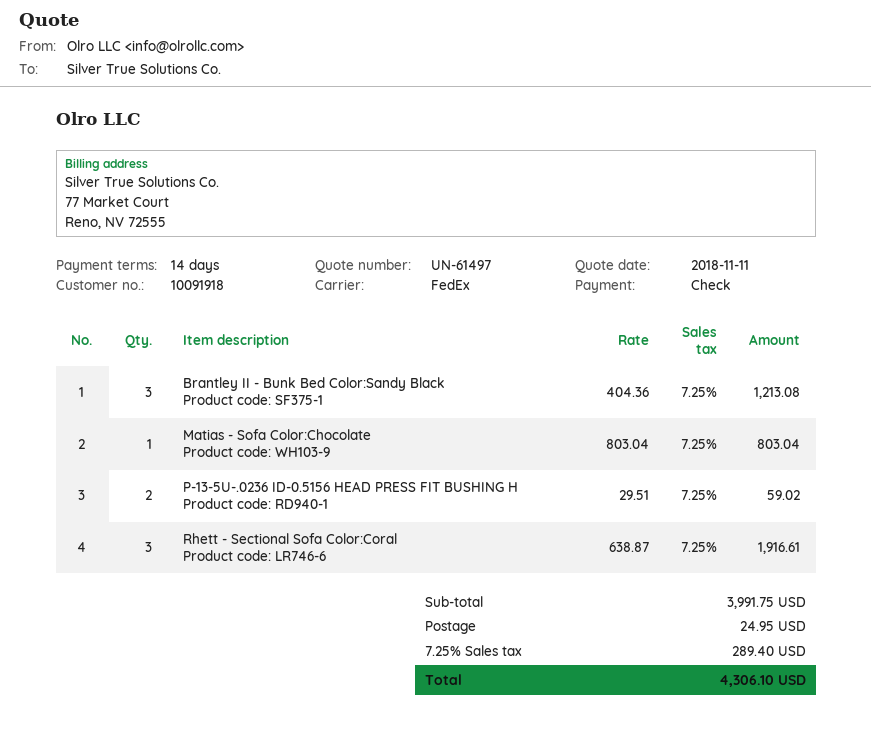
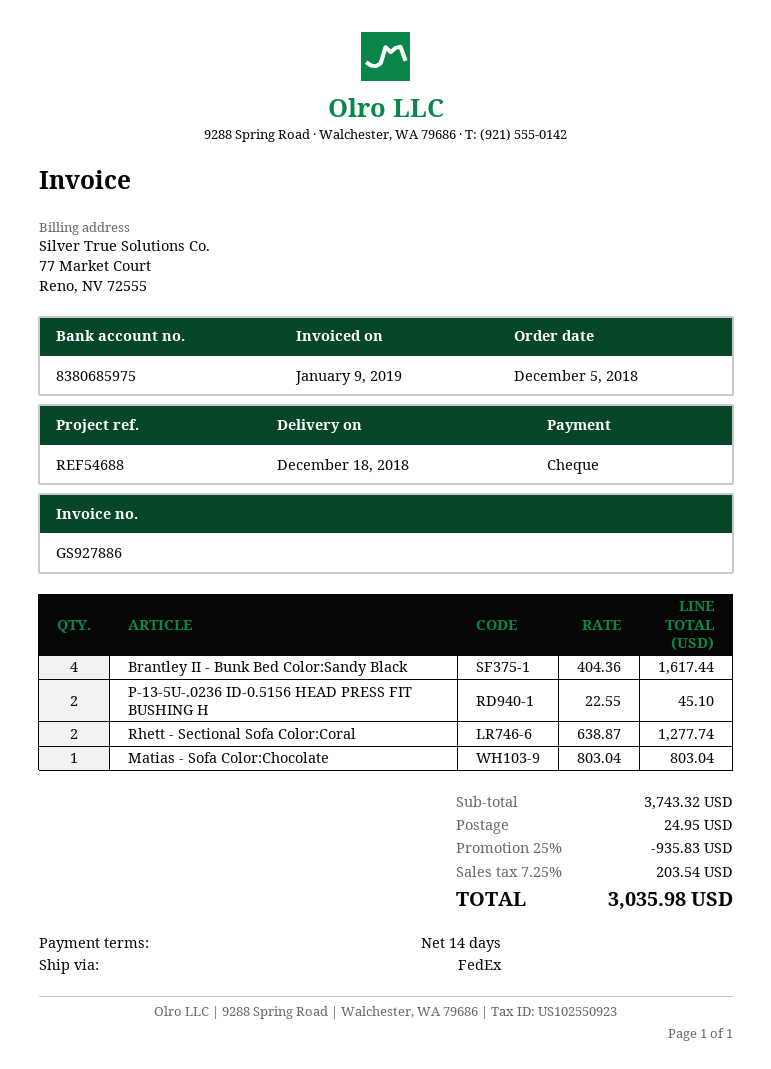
Brantley II - Bunk Bed Color:Sandy Black: 3 x 404.36 = 1213.08 -> 4 x 404.36 = 1617.44
P-13-5U-.0236 ID-0.5156 HEAD PRESS FIT BUSHING H: 2 x 29.51 = 59.02 -> 2 x 22.55 = 45.10
Rhett - Sectional Sofa Color:Coral: 3 x 638.87 = 1916.61 -> 2 x 638.87 = 1277.74
subtotal: 3991.75 -> 3743.32
discount: none -> 25% = 935.83
tax: 7.25% = 289.40 -> 7.25% = 203.54
total: 4306.10 -> 3035.98

